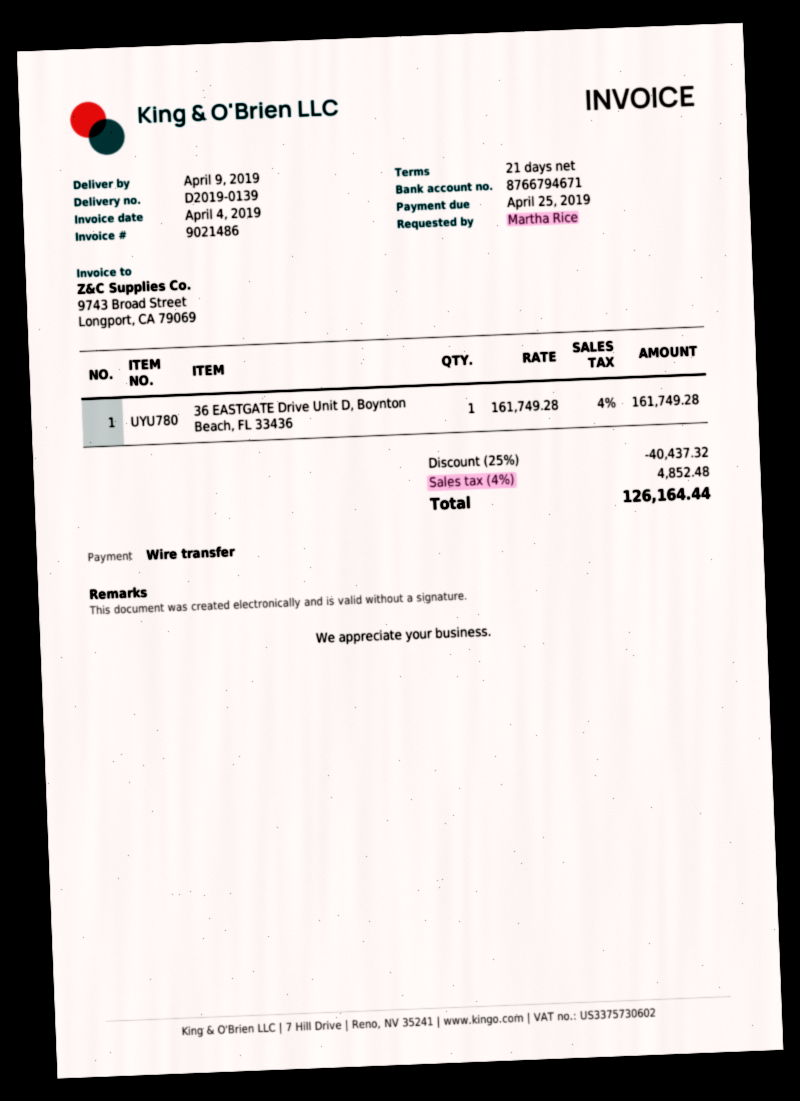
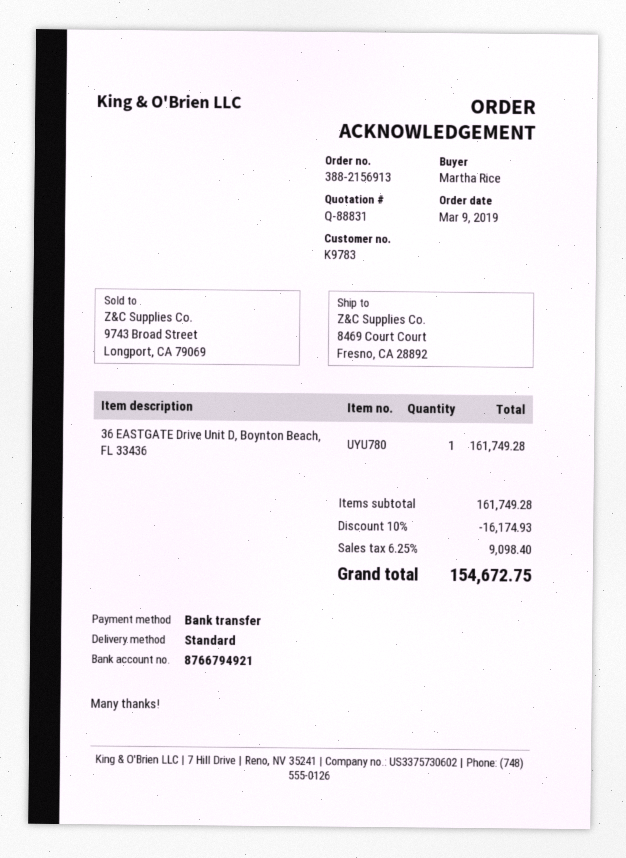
bank account: 8766794671 -> 8766794921
discount: 25% = 40437.32 -> 10% = 16174.93
tax: 4% = 4852.48 -> 6.25% = 9098.40
total: 126164.44 -> 154672.75

